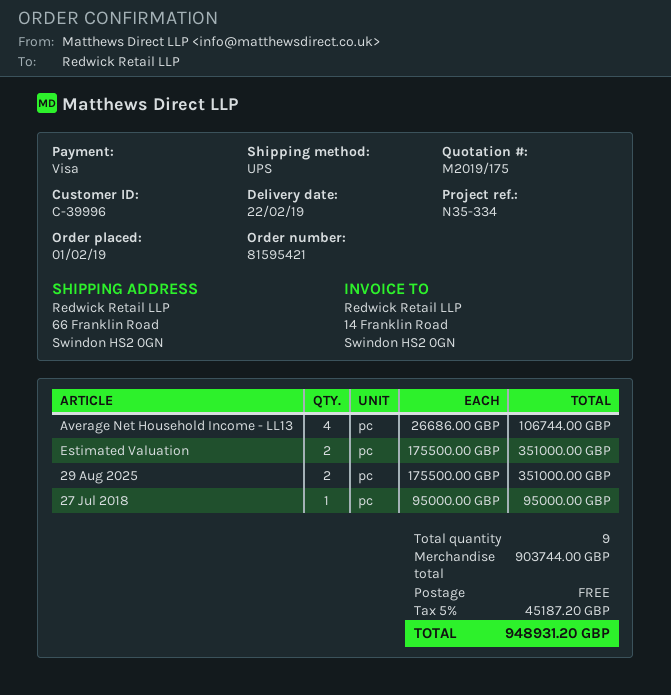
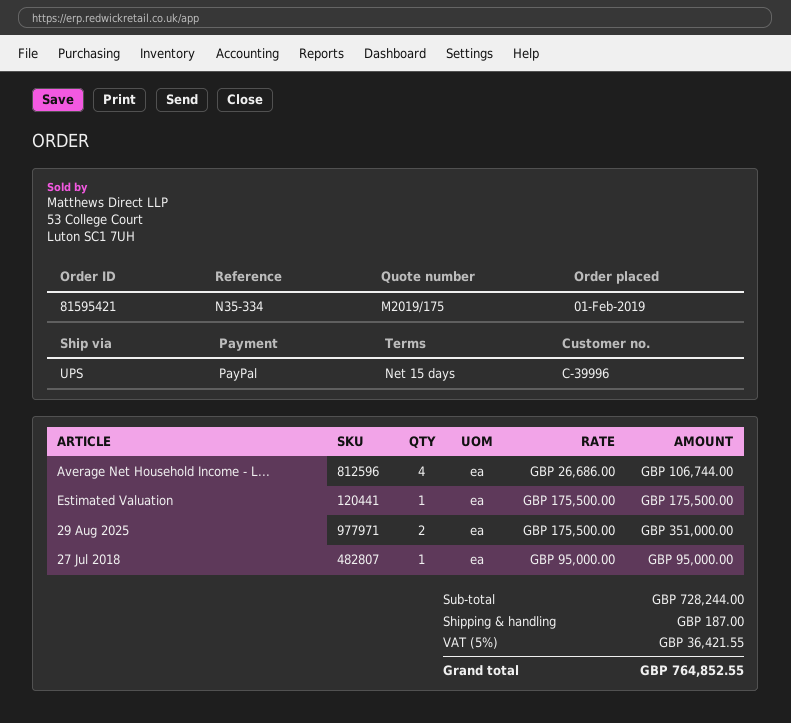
payment method: Visa -> PayPal
Estimated Valuation: 2 x 175500.00 = 351000.00 -> 1 x 175500.00 = 175500.00
subtotal: 903744.00 -> 728244.00
shipping: 0.00 -> 187.00
tax: 5% = 45187.20 -> 5% = 36421.55
total: 948931.20 -> 764852.55

